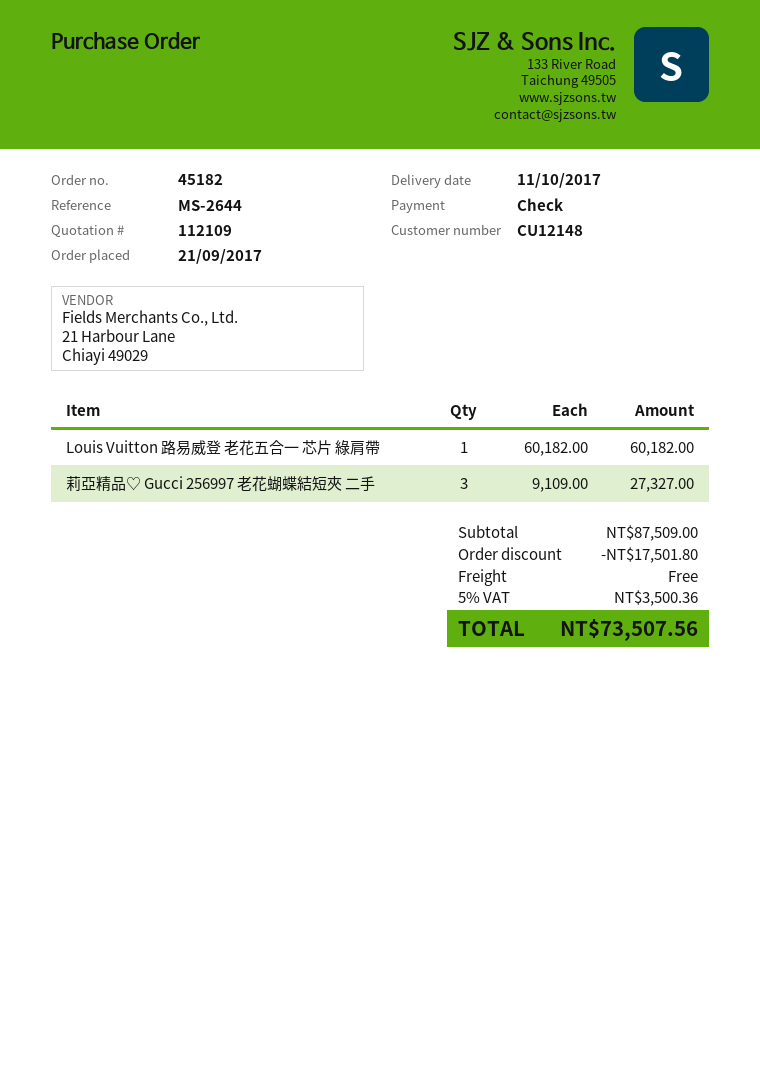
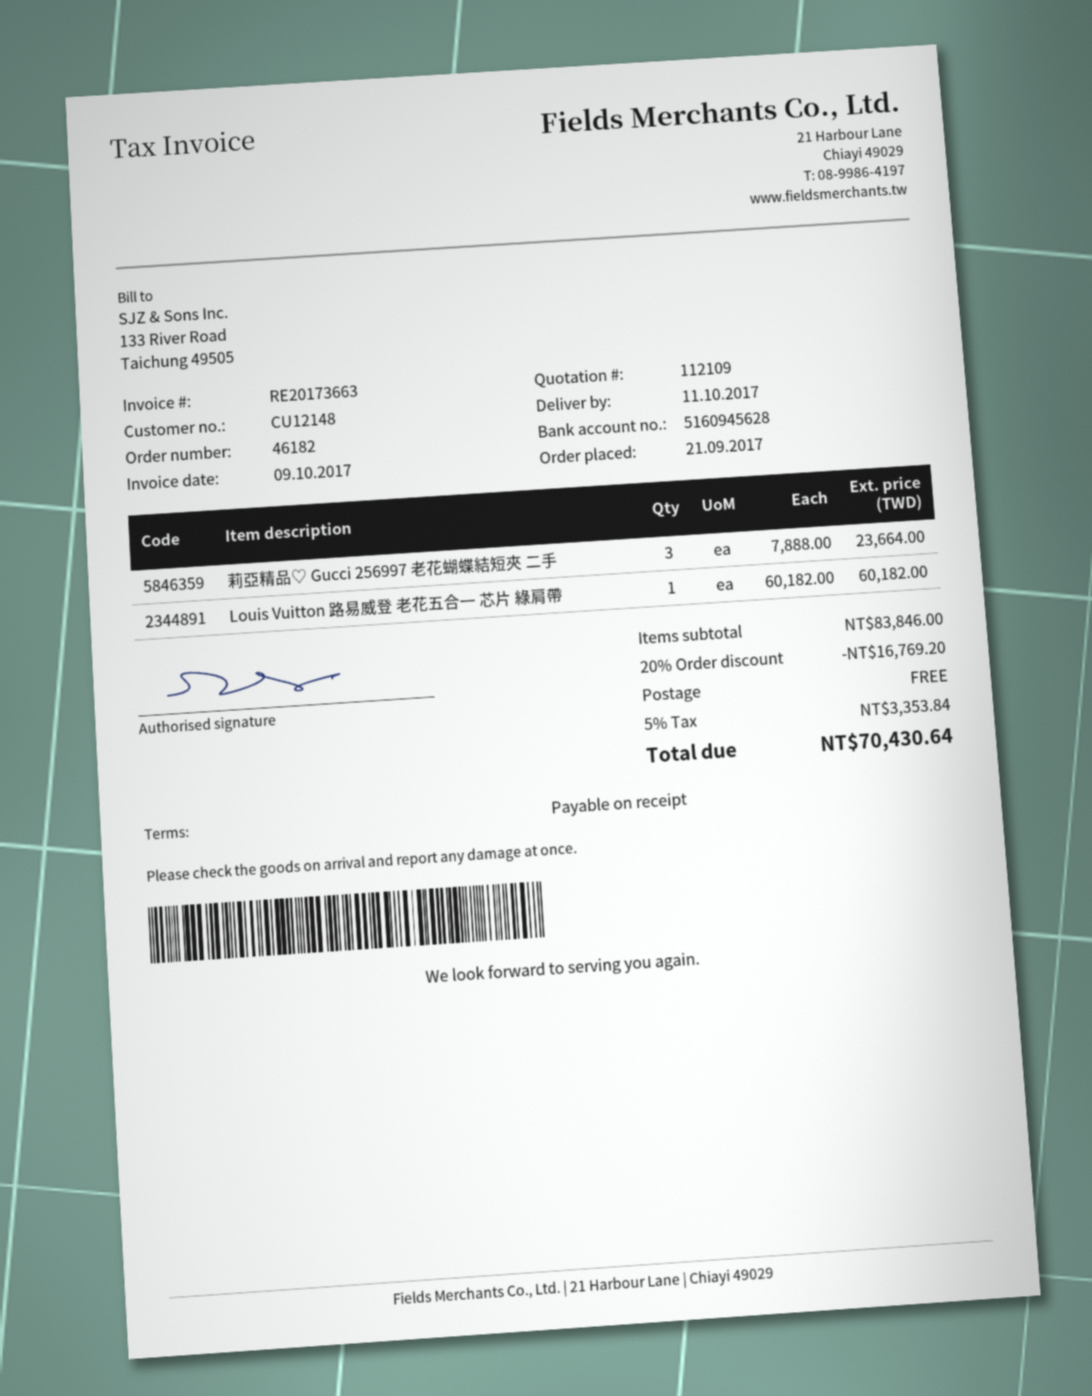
order number: 45182 -> 46182
莉亞精品♡ Gucci 256997 老花蝴蝶結短夾 二手: 3 x 9109.00 = 27327.00 -> 3 x 7888.00 = 23664.00
subtotal: 87509.00 -> 83846.00
discount: 17501.80 -> 16769.20
tax: 5% = 3500.36 -> 5% = 3353.84
total: 73507.56 -> 70430.64

